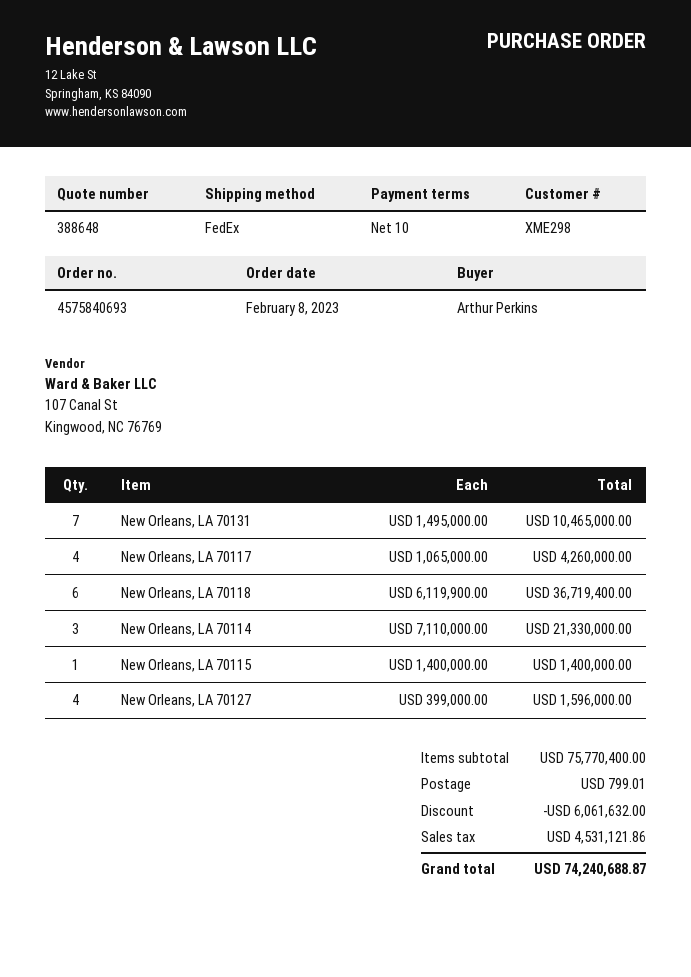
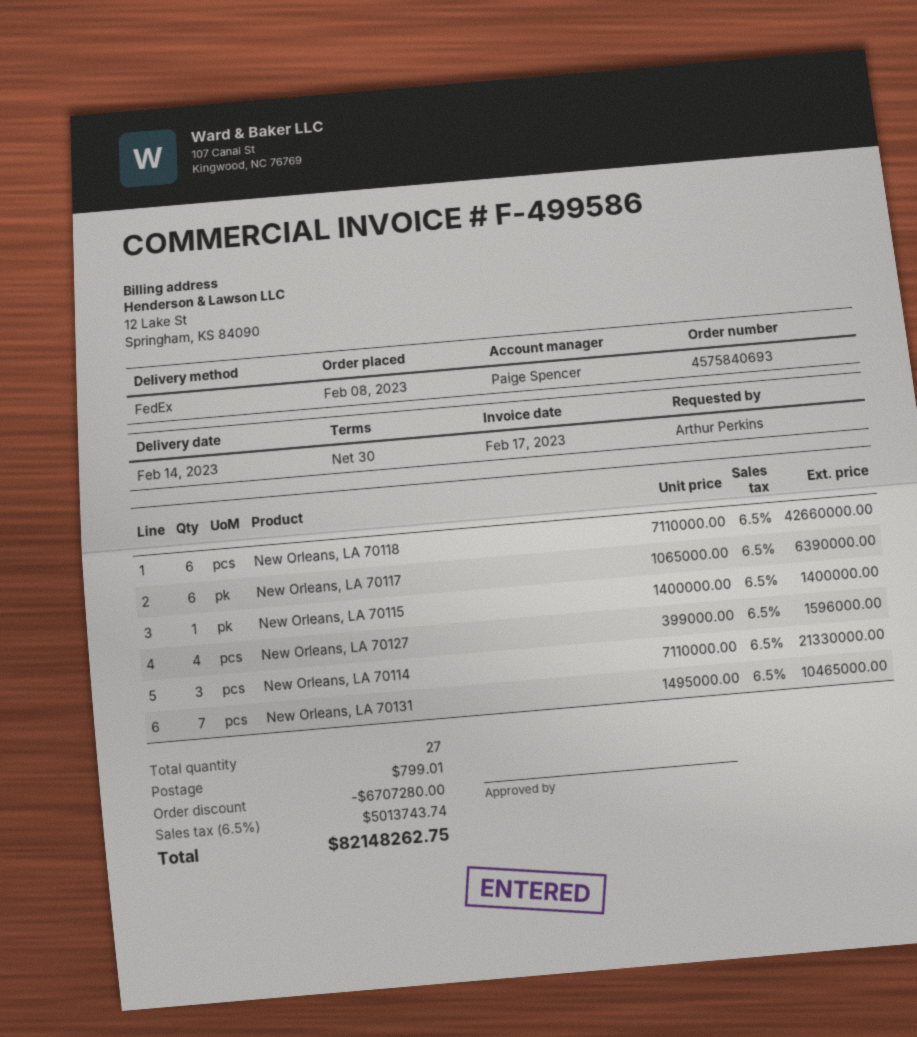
payment terms: 10 days -> 30 days
New Orleans, LA 70117: 4 x 1065000.00 = 4260000.00 -> 6 x 1065000.00 = 6390000.00
New Orleans, LA 70118: 6 x 6119900.00 = 36719400.00 -> 6 x 7110000.00 = 42660000.00
discount: 6061632.00 -> 6707280.00
tax: 4531121.86 -> 5013743.74
total: 74240688.87 -> 82148262.75

